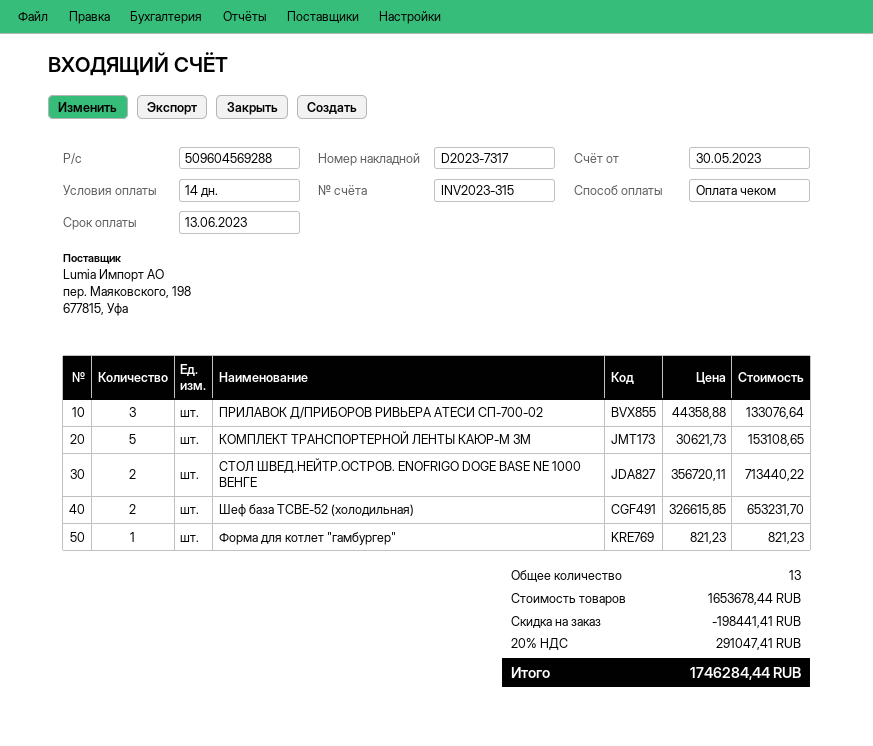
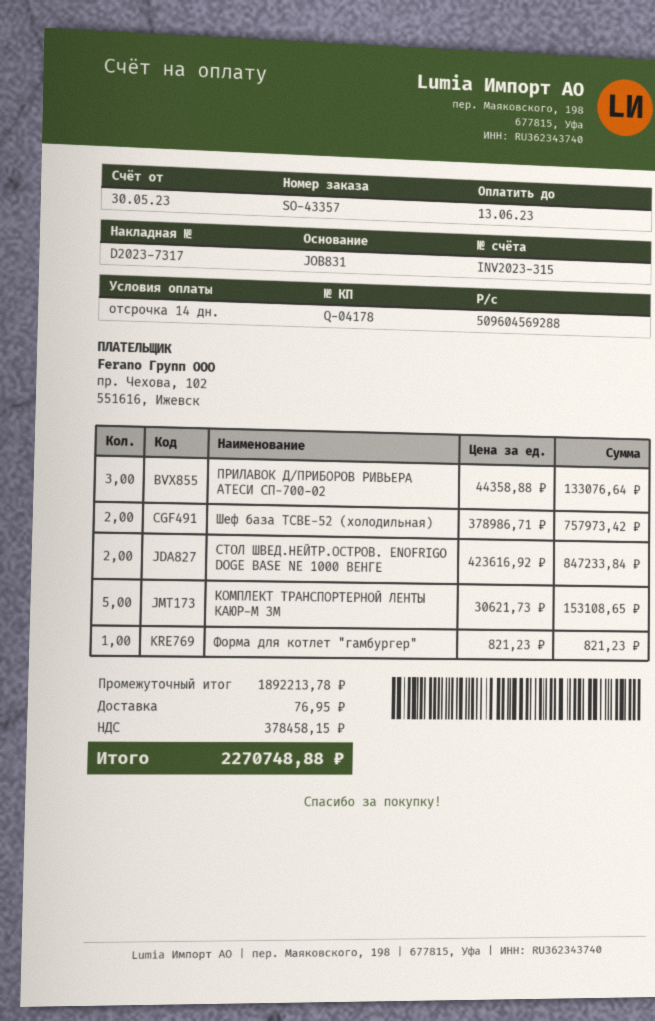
СТОЛ ШВЕД.НЕЙТР.ОСТРОВ. ENOFRIGO DOGE BASE NE 1000 ВЕНГЕ: 2 x 356720.11 = 713440.22 -> 2 x 423616.92 = 847233.84
Шеф база TCBE-52 (холодильная): 2 x 326615.85 = 653231.70 -> 2 x 378986.71 = 757973.42
subtotal: 1653678.44 -> 1892213.78
discount: 198441.41 -> none
shipping: none -> 76.95
tax: 291047.41 -> 378458.15
total: 1746284.44 -> 2270748.88

